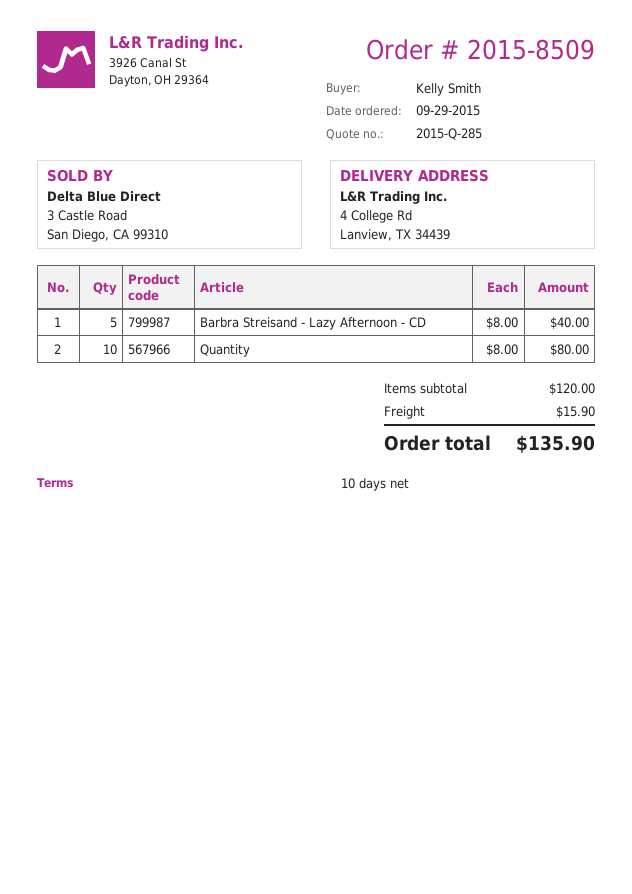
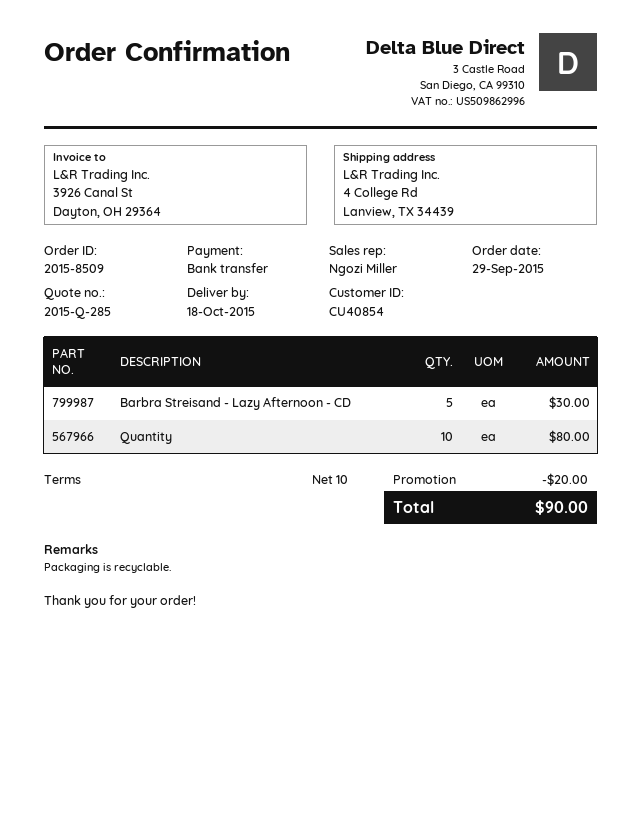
Barbra Streisand - Lazy Afternoon - CD: 5 for 40.00 -> 5 for 30.00
discount: none -> 20.00
shipping: 15.90 -> none
total: 135.90 -> 90.00

